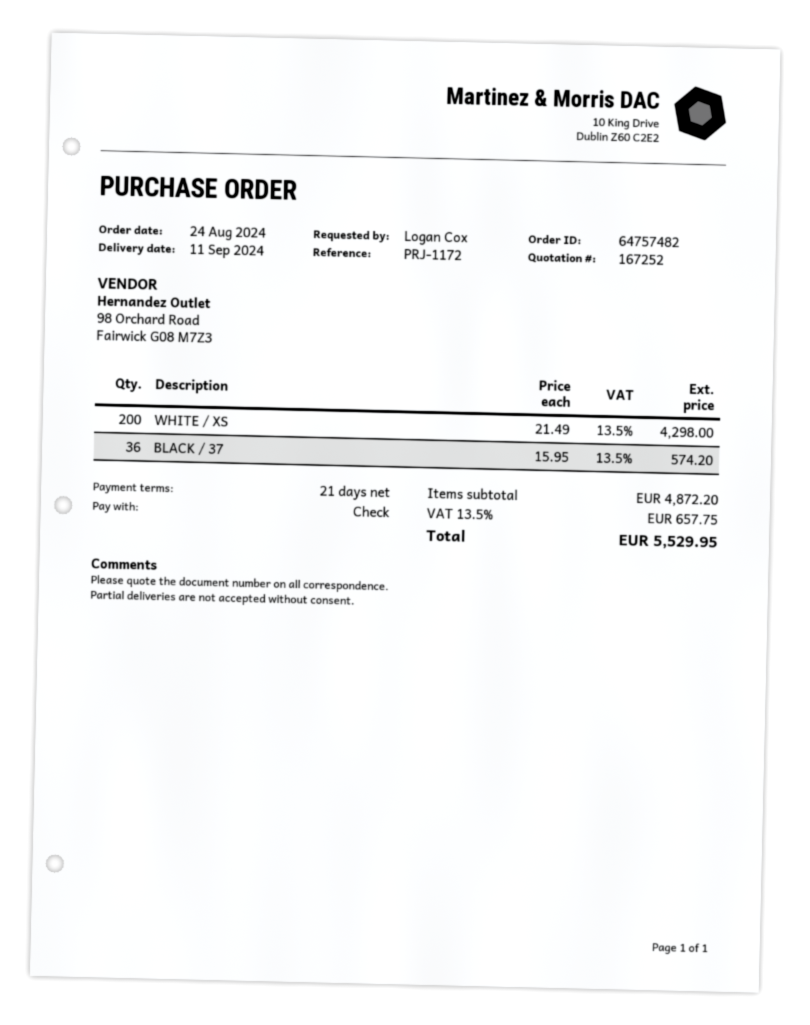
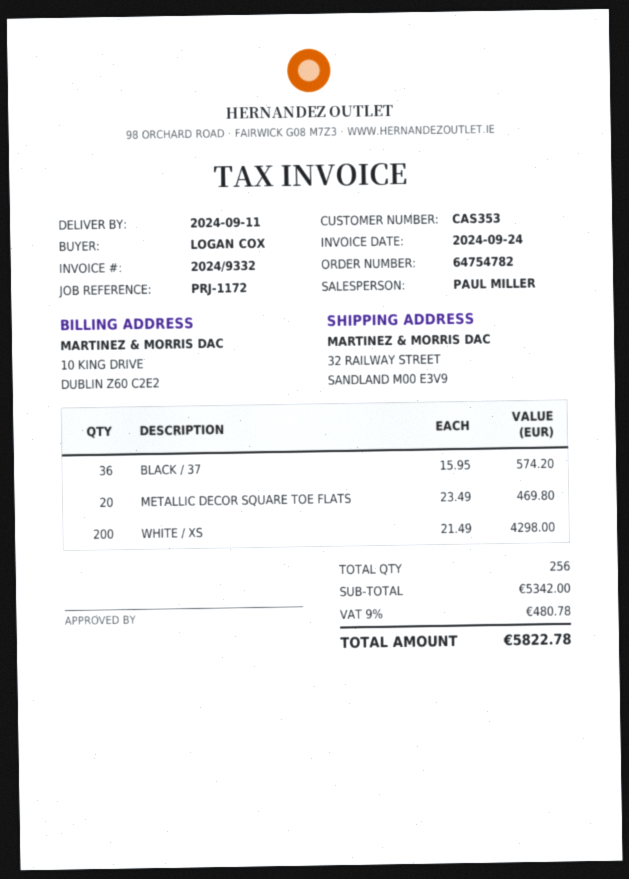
order number: 64757482 -> 64754782
METALLIC DECOR SQUARE TOE FLATS: none -> 20 x 23.49 = 469.80
subtotal: 4872.20 -> 5342.00
tax: 13.5% = 657.75 -> 9% = 480.78
total: 5529.95 -> 5822.78

